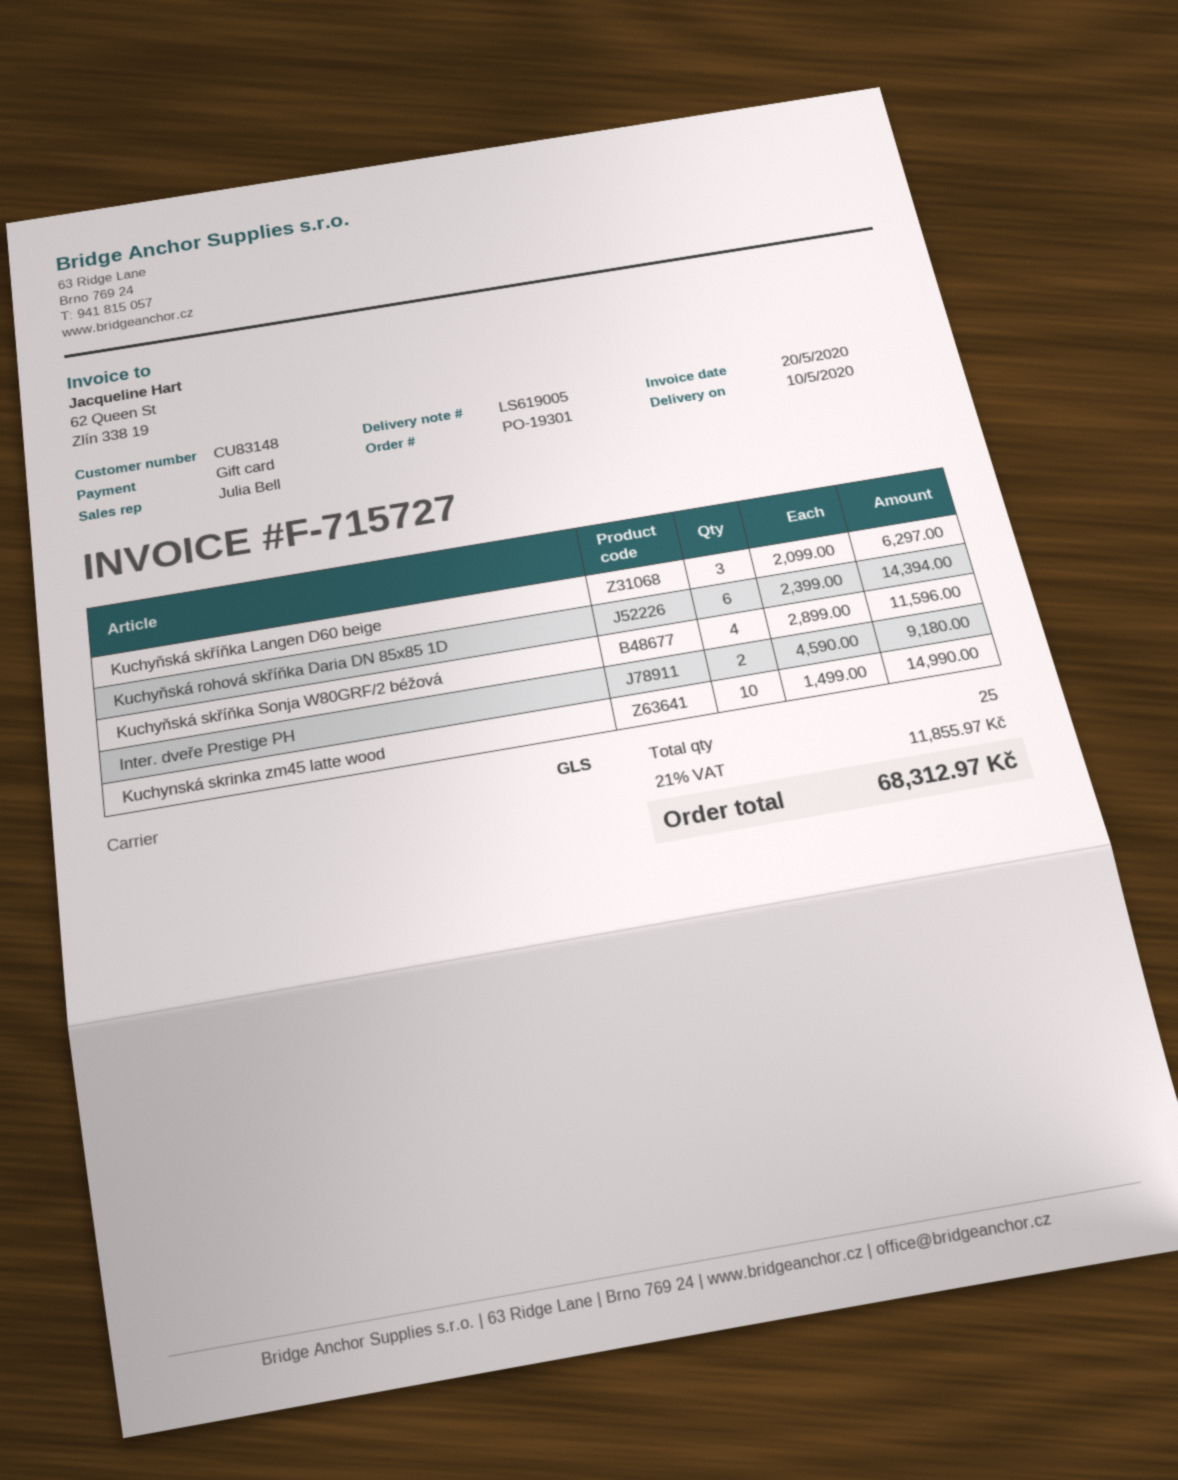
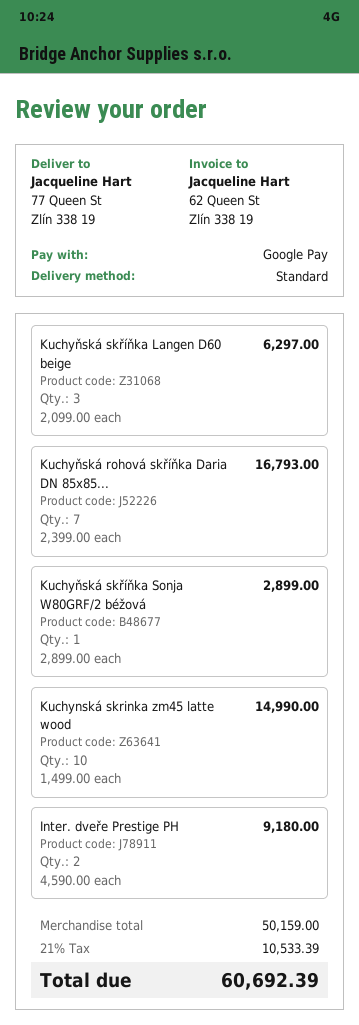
payment method: gift card -> Google Pay
shipping method: GLS -> standard
Kuchyňská rohová skříňka Daria DN 85x85 1D: 6 x 2399.00 = 14394.00 -> 7 x 2399.00 = 16793.00
Kuchyňská skříňka Sonja W80GRF/2 béžová: 4 x 2899.00 = 11596.00 -> 1 x 2899.00 = 2899.00
tax: 21% = 11855.97 -> 21% = 10533.39
total: 68312.97 -> 60692.39

